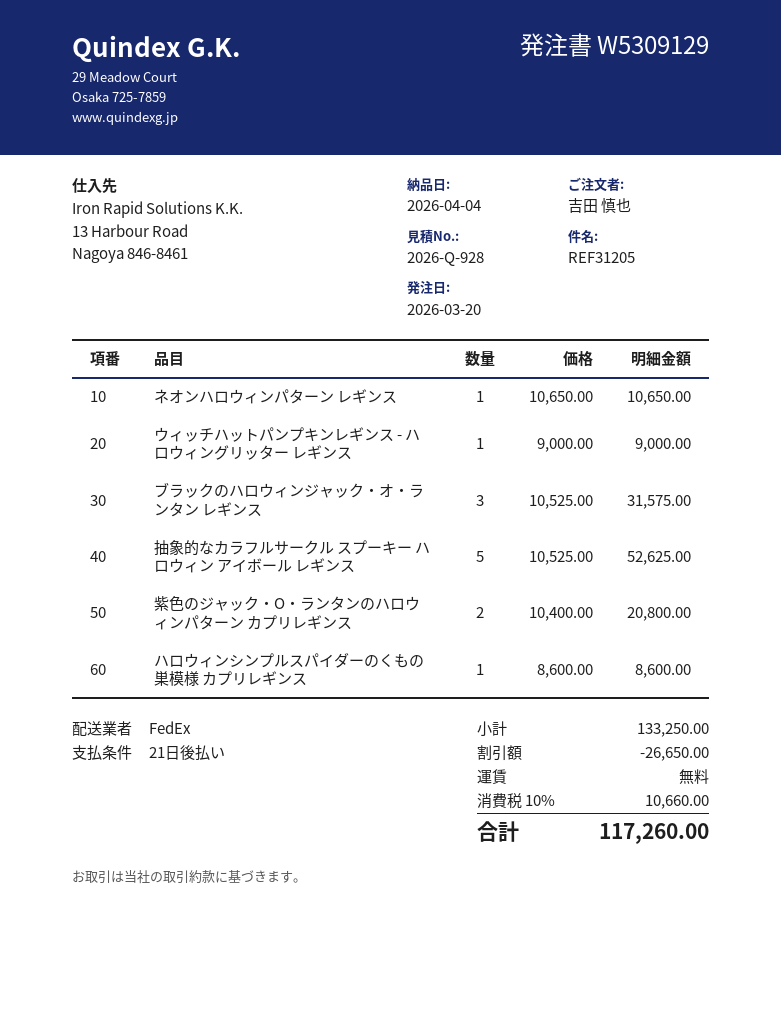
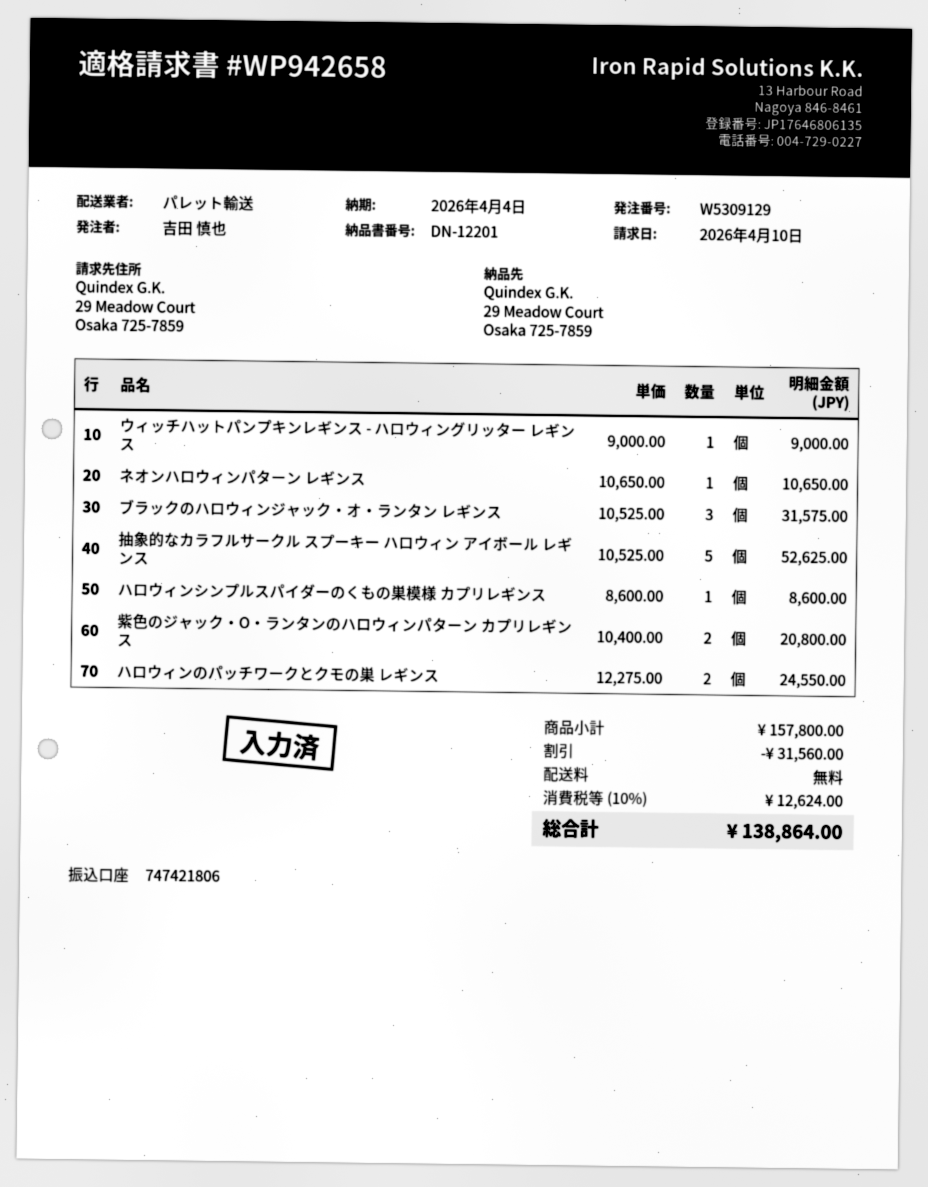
shipping method: FedEx -> pallet freight
ハロウィンのパッチワークとクモの巣 レギンス: none -> 2 x 12275.00 = 24550.00
subtotal: 133250.00 -> 157800.00
discount: 26650.00 -> 31560.00
tax: 10% = 10660.00 -> 10% = 12624.00
total: 117260.00 -> 138864.00

